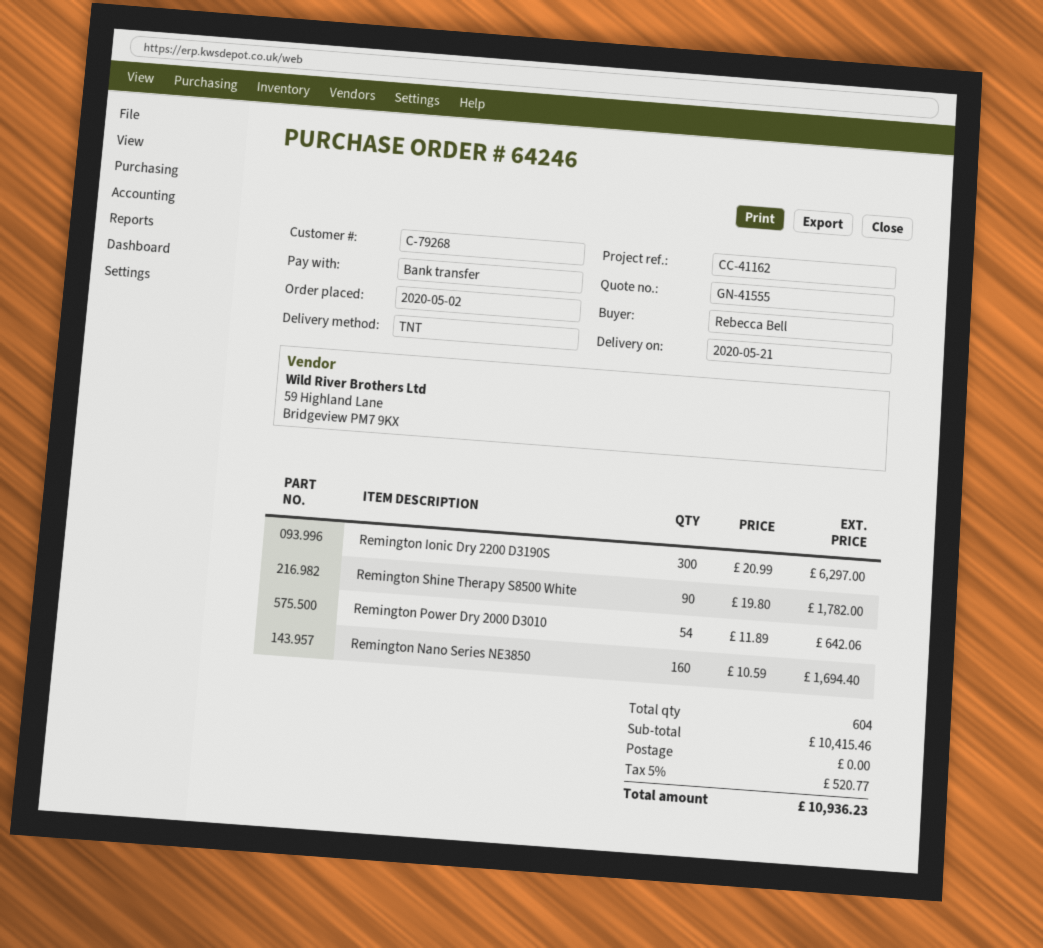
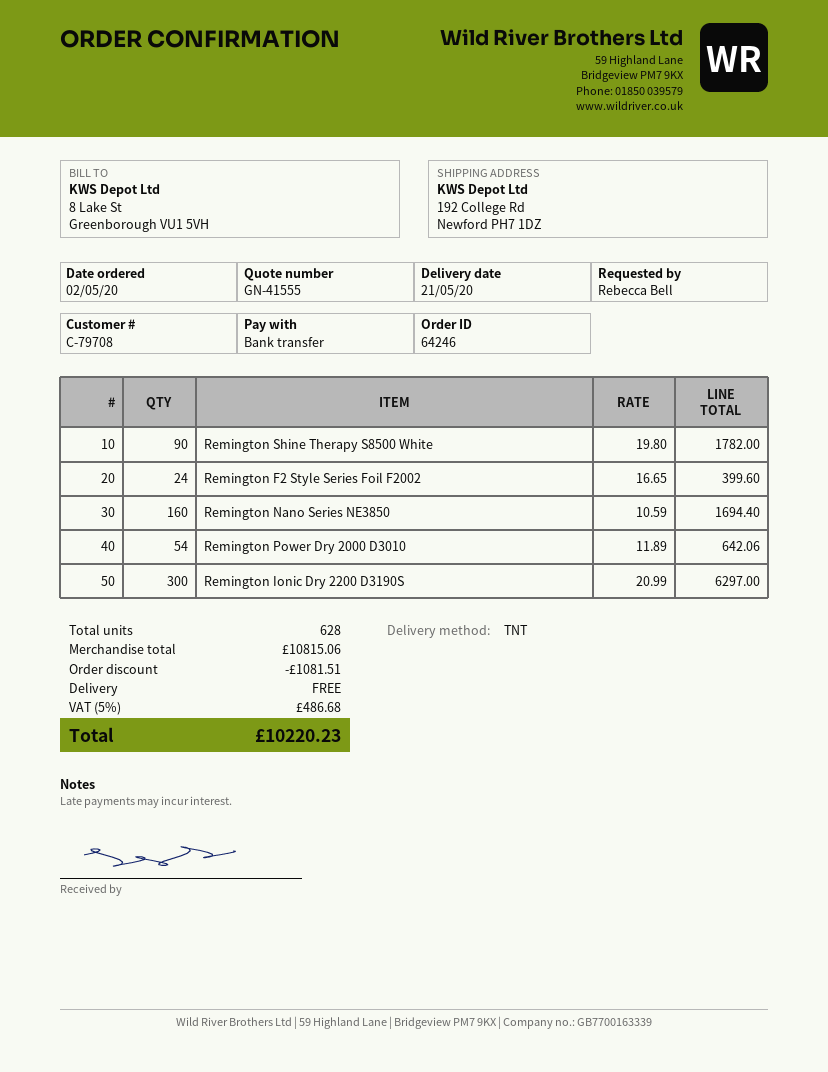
customer number: C-79268 -> C-79708
Remington F2 Style Series Foil F2002: none -> 24 x 16.65 = 399.60
total quantity: 604 -> 628
subtotal: 10415.46 -> 10815.06
discount: none -> 1081.51
tax: 5% = 520.77 -> 5% = 486.68
total: 10936.23 -> 10220.23

